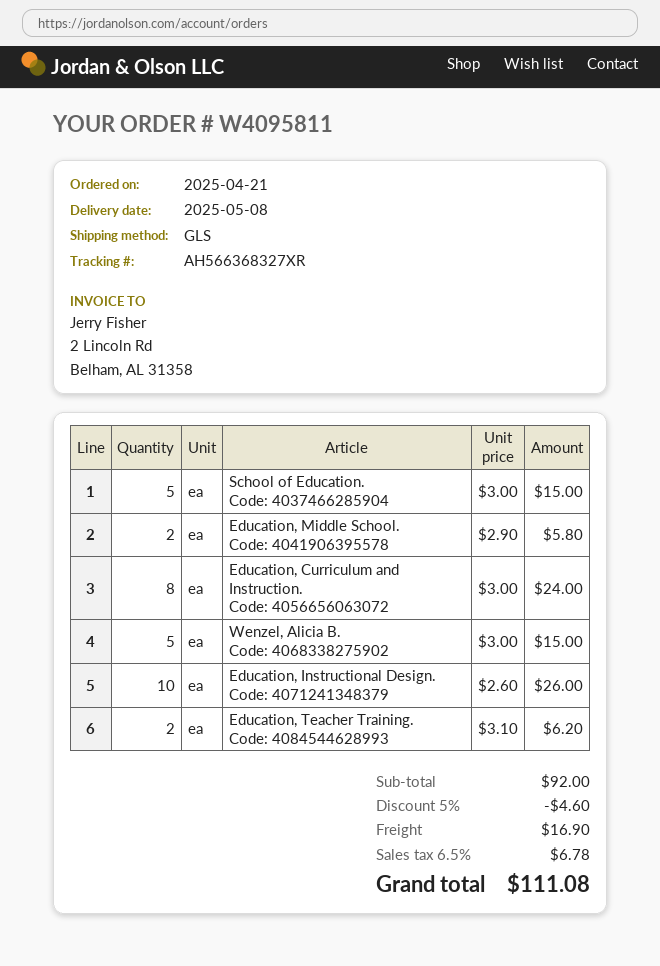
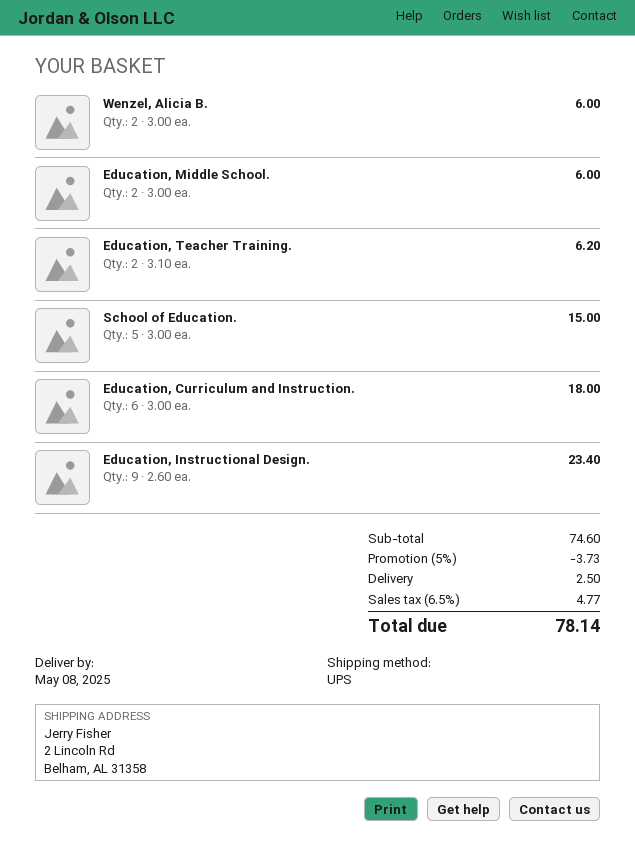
shipping method: GLS -> UPS
Education, Middle School.: 2 x 2.90 = 5.80 -> 2 x 3.00 = 6.00
Education, Curriculum and Instruction.: 8 x 3.00 = 24.00 -> 6 x 3.00 = 18.00
Wenzel, Alicia B.: 5 x 3.00 = 15.00 -> 2 x 3.00 = 6.00
Education, Instructional Design.: 10 x 2.60 = 26.00 -> 9 x 2.60 = 23.40
subtotal: 92.00 -> 74.60
discount: 5% = 4.60 -> 5% = 3.73
shipping: 16.90 -> 2.50
tax: 6.5% = 6.78 -> 6.5% = 4.77
total: 111.08 -> 78.14

